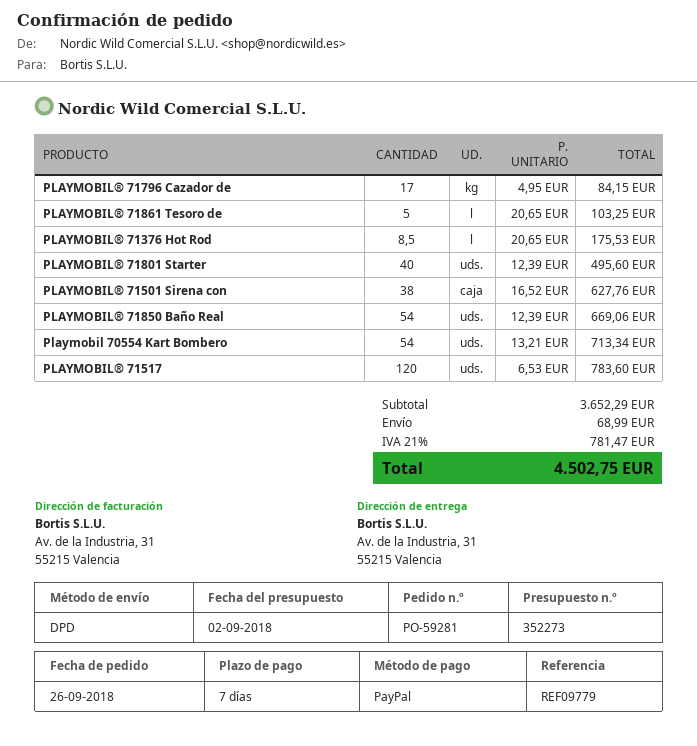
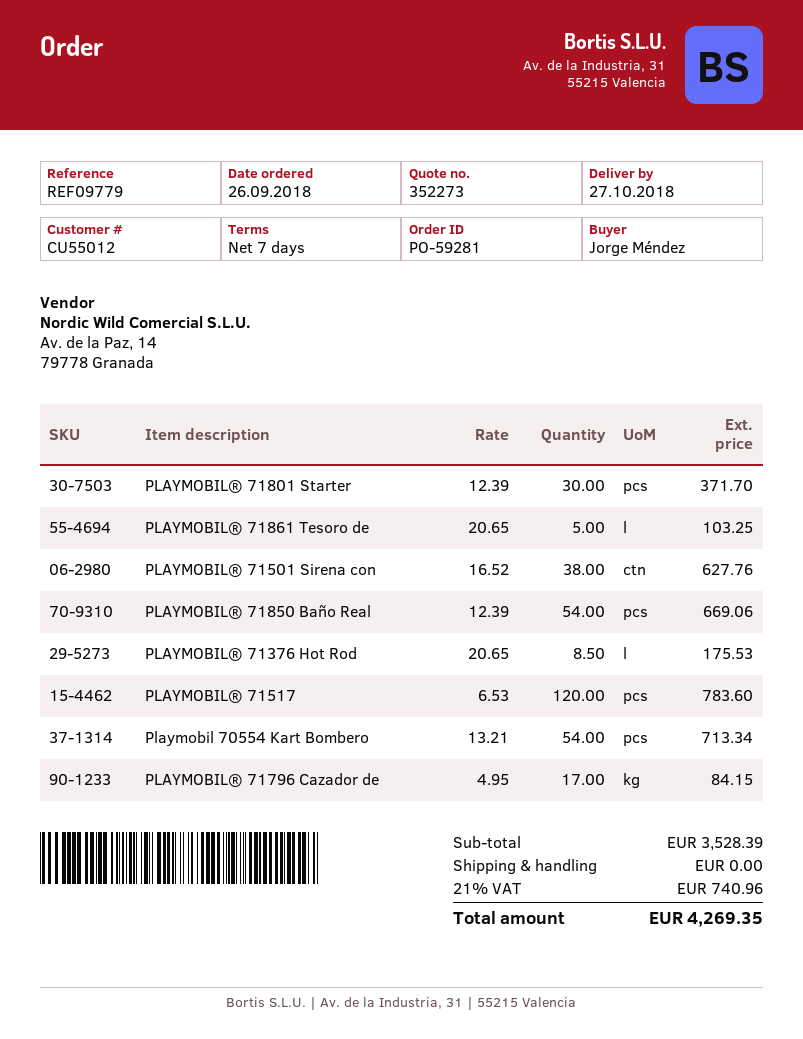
PLAYMOBIL® 71801 Starter: 40 x 12.39 = 495.60 -> 30 x 12.39 = 371.70
subtotal: 3652.29 -> 3528.39
shipping: 68.99 -> 0.00
tax: 21% = 781.47 -> 21% = 740.96
total: 4502.75 -> 4269.35

